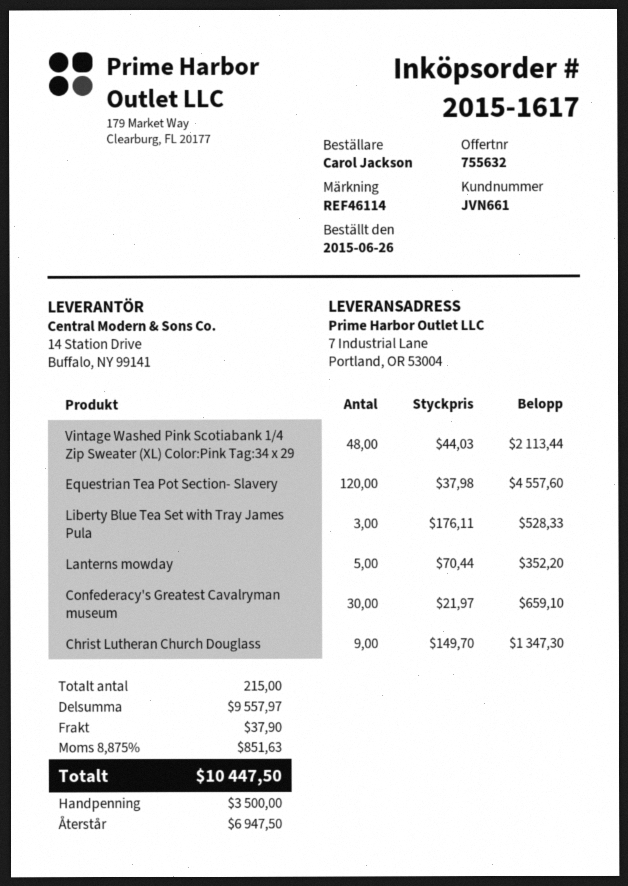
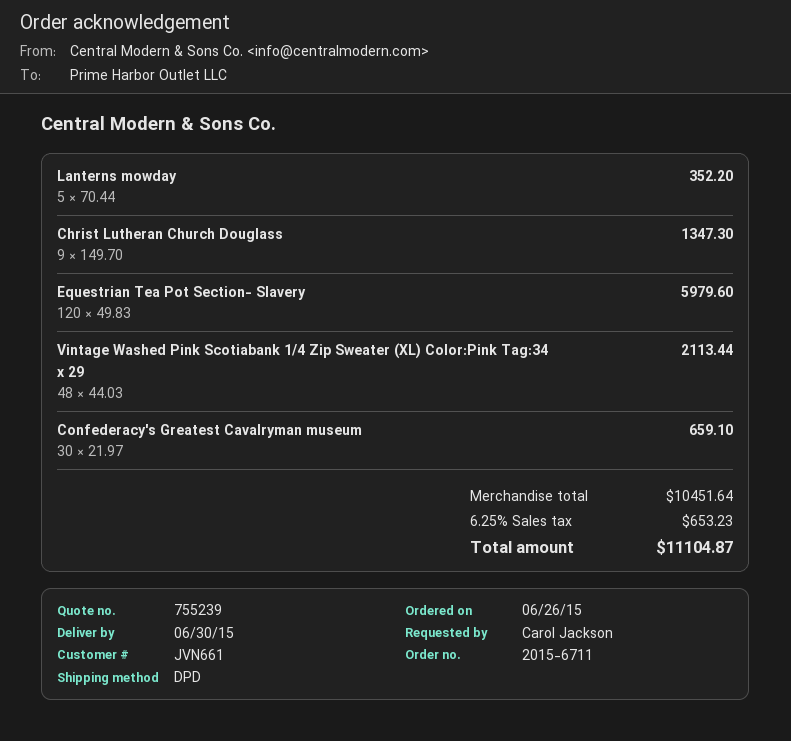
quote number: 755632 -> 755239
order number: 2015-1617 -> 2015-6711
Equestrian Tea Pot Section- Slavery: 120 x 37.98 = 4557.60 -> 120 x 49.83 = 5979.60
Liberty Blue Tea Set with Tray James Pula: 3 x 176.11 = 528.33 -> none
subtotal: 9557.97 -> 10451.64
shipping: 37.90 -> none
tax: 8.875% = 851.63 -> 6.25% = 653.23
total: 10447.50 -> 11104.87

